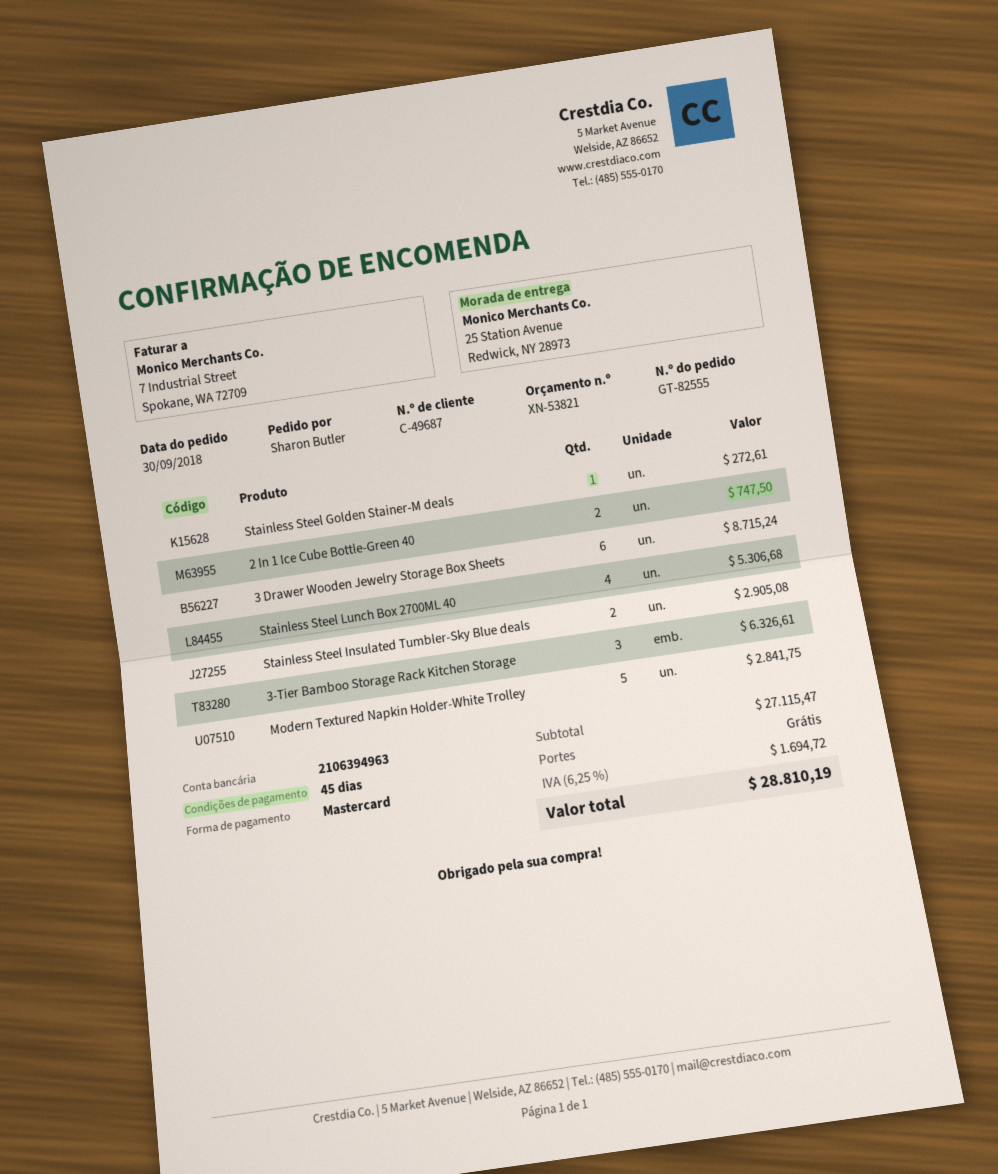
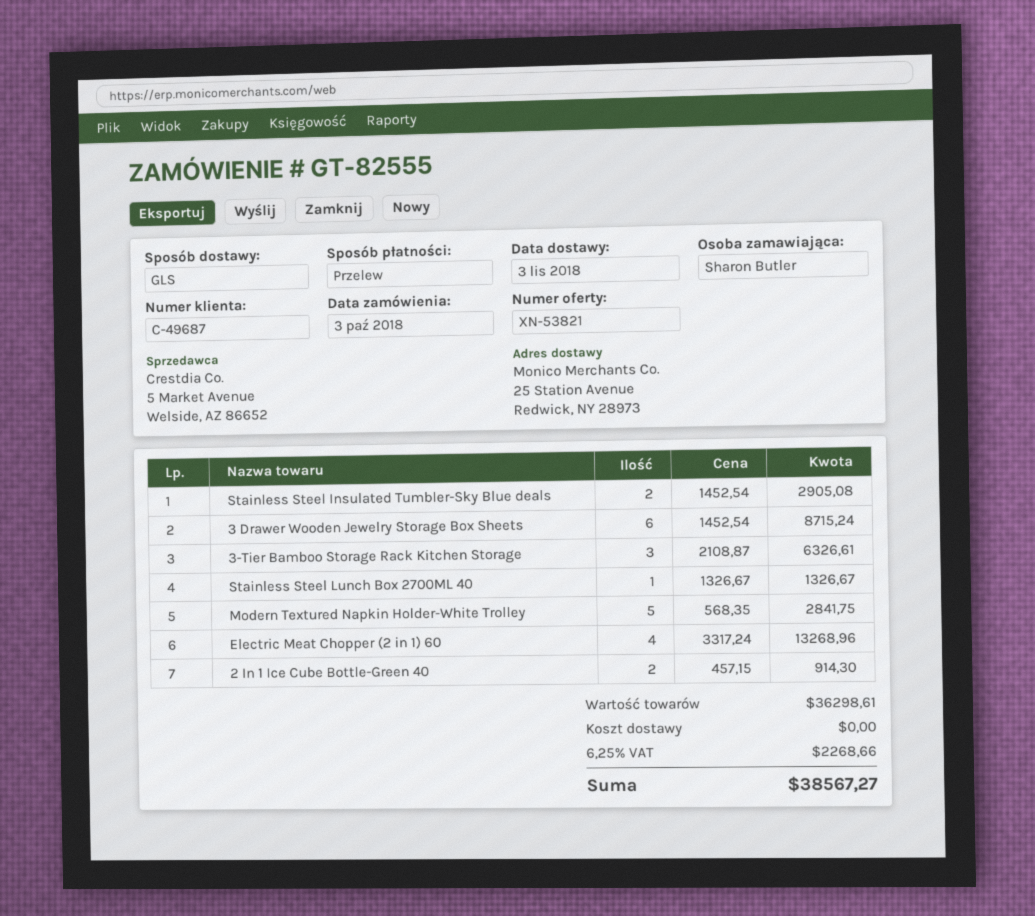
order date: 2018-09-30 -> 2018-10-03
payment method: Mastercard -> bank transfer
Stainless Steel Golden Stainer-M deals: 1 for 272.61 -> none
2 In 1 Ice Cube Bottle-Green 40: 2 for 747.50 -> 2 for 914.30
Stainless Steel Lunch Box 2700ML 40: 4 for 5306.68 -> 1 for 1326.67
Electric Meat Chopper (2 in 1) 60: none -> 4 for 13268.96
subtotal: 27115.47 -> 36298.61
tax: 6.25% = 1694.72 -> 6.25% = 2268.66
total: 28810.19 -> 38567.27

